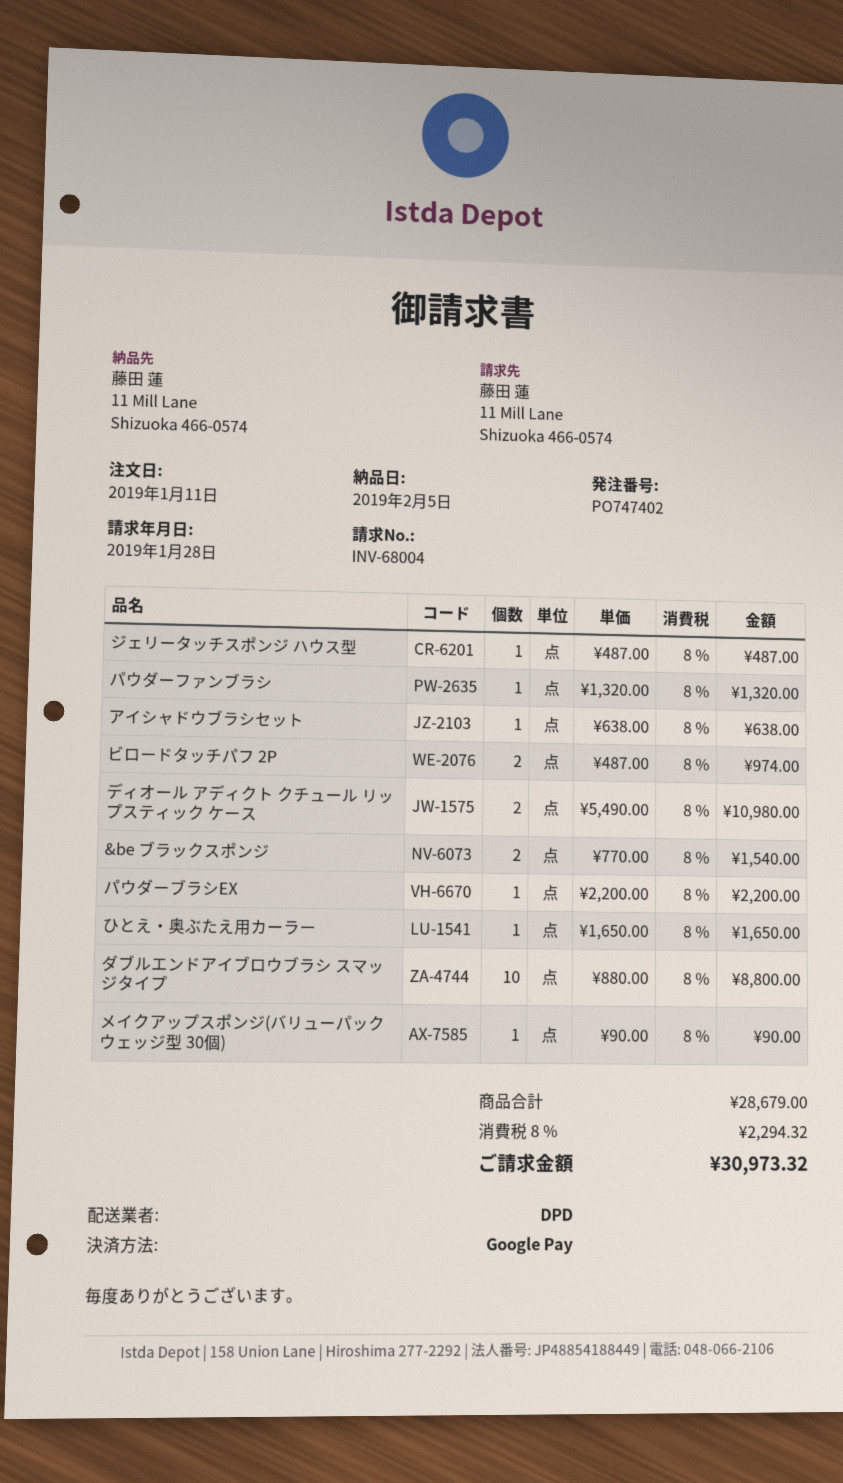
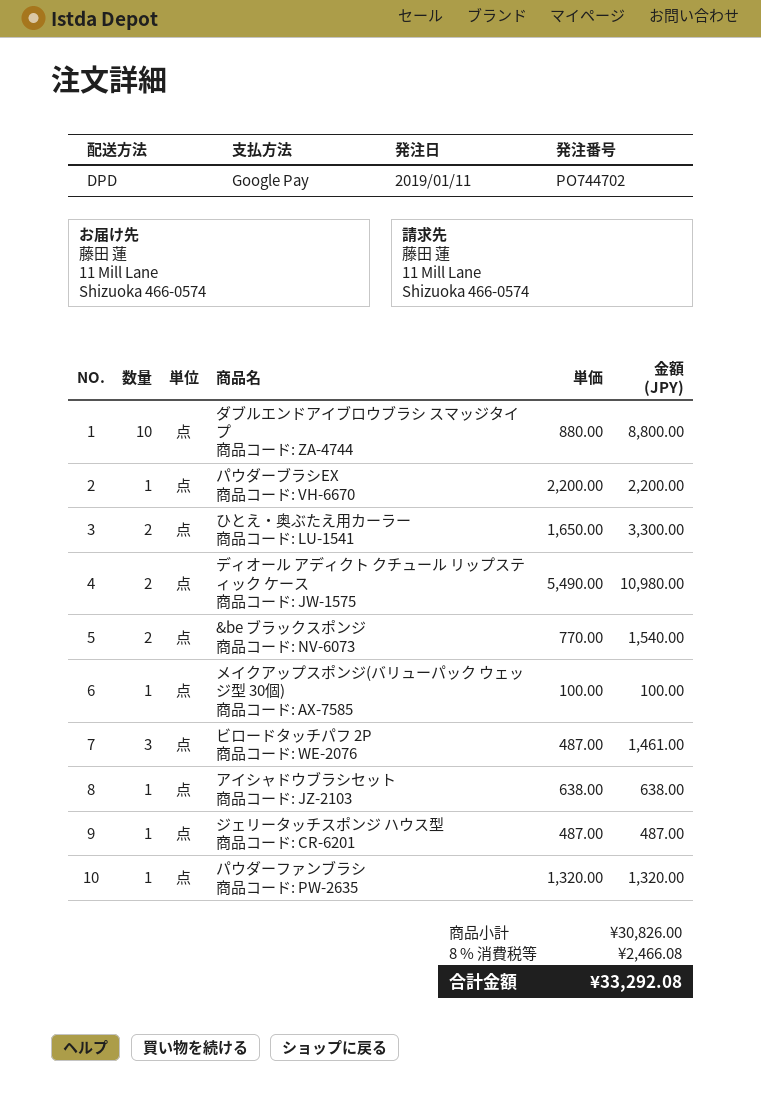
order number: PO747402 -> PO744702
ビロードタッチパフ 2P: 2 x 487.00 = 974.00 -> 3 x 487.00 = 1461.00
ひとえ・奥ぶたえ用カーラー: 1 x 1650.00 = 1650.00 -> 2 x 1650.00 = 3300.00
メイクアップスポンジ(バリューパック ウェッジ型 30個): 1 x 90.00 = 90.00 -> 1 x 100.00 = 100.00
subtotal: 28679.00 -> 30826.00
tax: 8% = 2294.32 -> 8% = 2466.08
total: 30973.32 -> 33292.08

